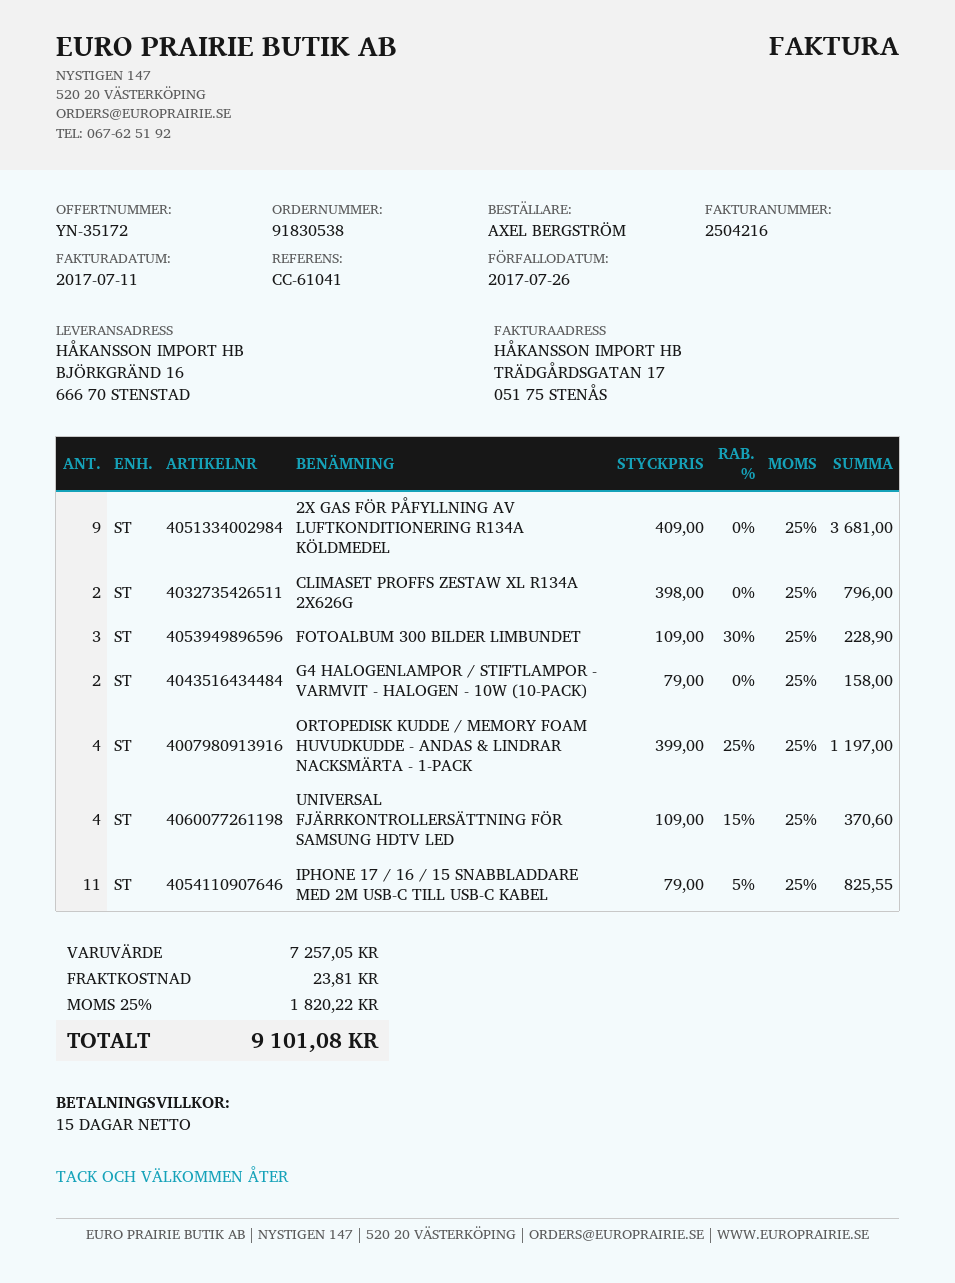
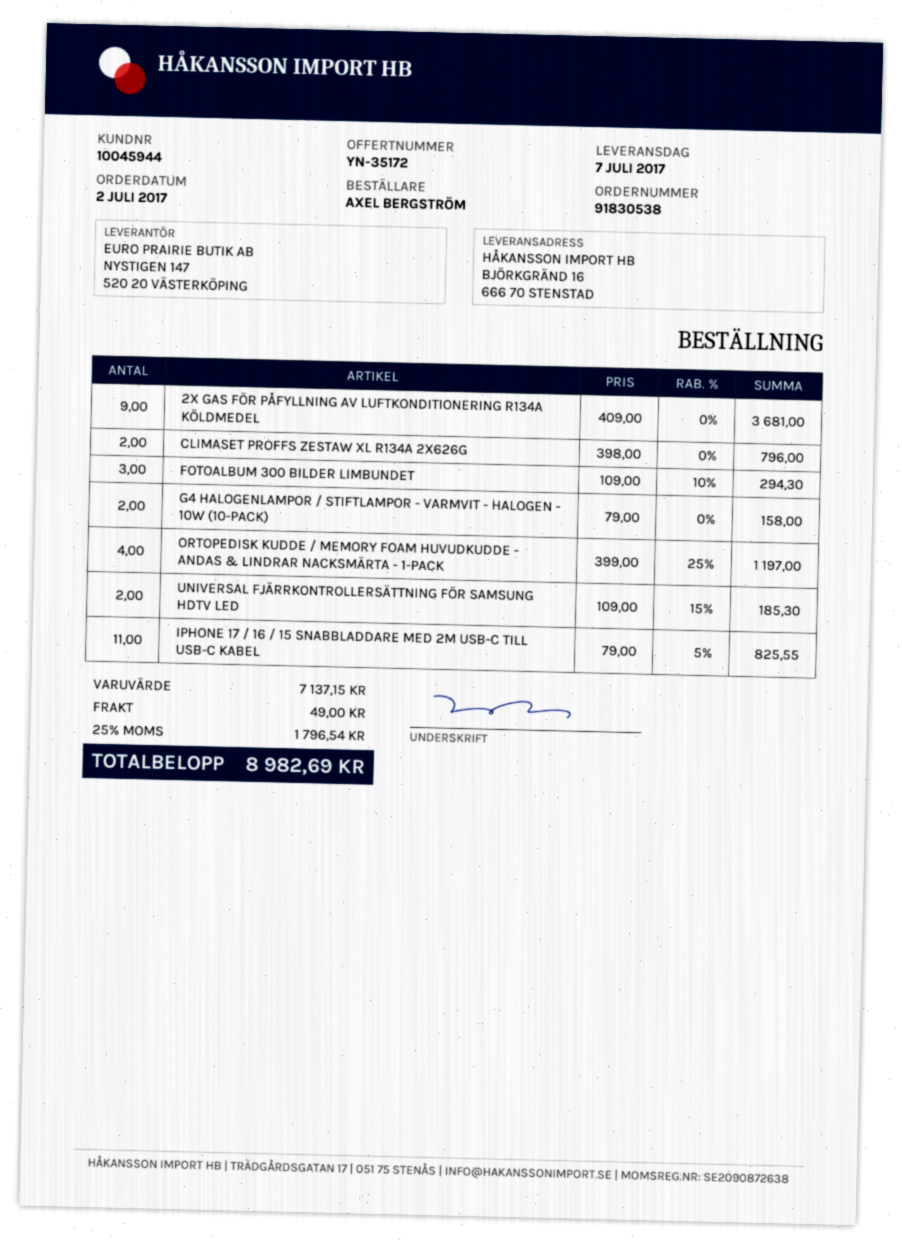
FOTOALBUM 300 BILDER LIMBUNDET: 3 x 109.00 - 30% = 228.90 -> 3 x 109.00 - 10% = 294.30
UNIVERSAL FJÄRRKONTROLLERSÄTTNING FÖR SAMSUNG HDTV LED: 4 x 109.00 - 15% = 370.60 -> 2 x 109.00 - 15% = 185.30
subtotal: 7257.05 -> 7137.15
shipping: 23.81 -> 49.00
tax: 25% = 1820.22 -> 25% = 1796.54
total: 9101.08 -> 8982.69

